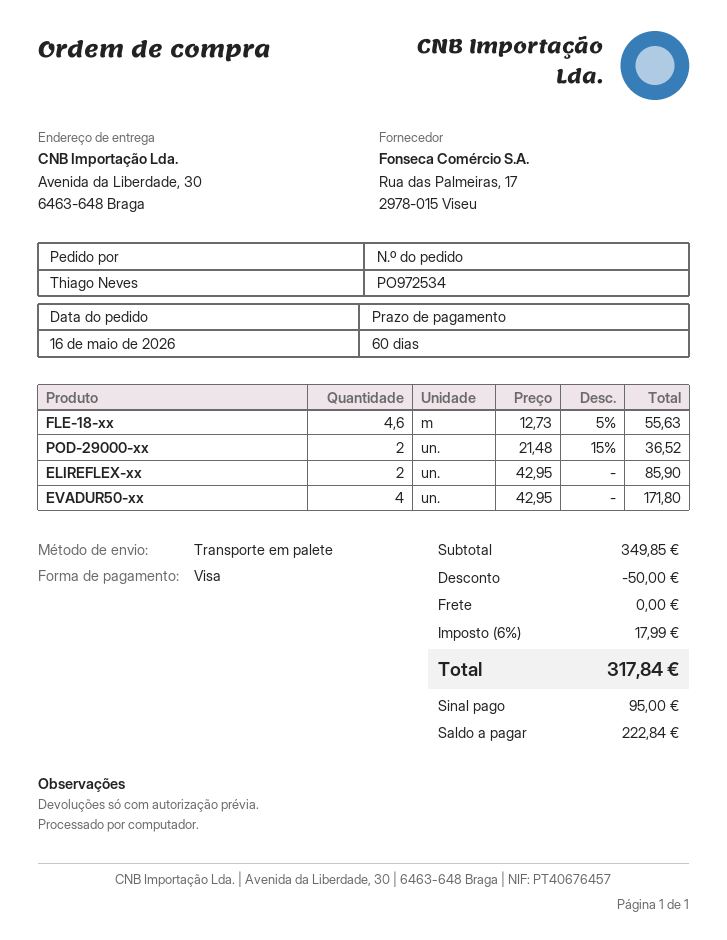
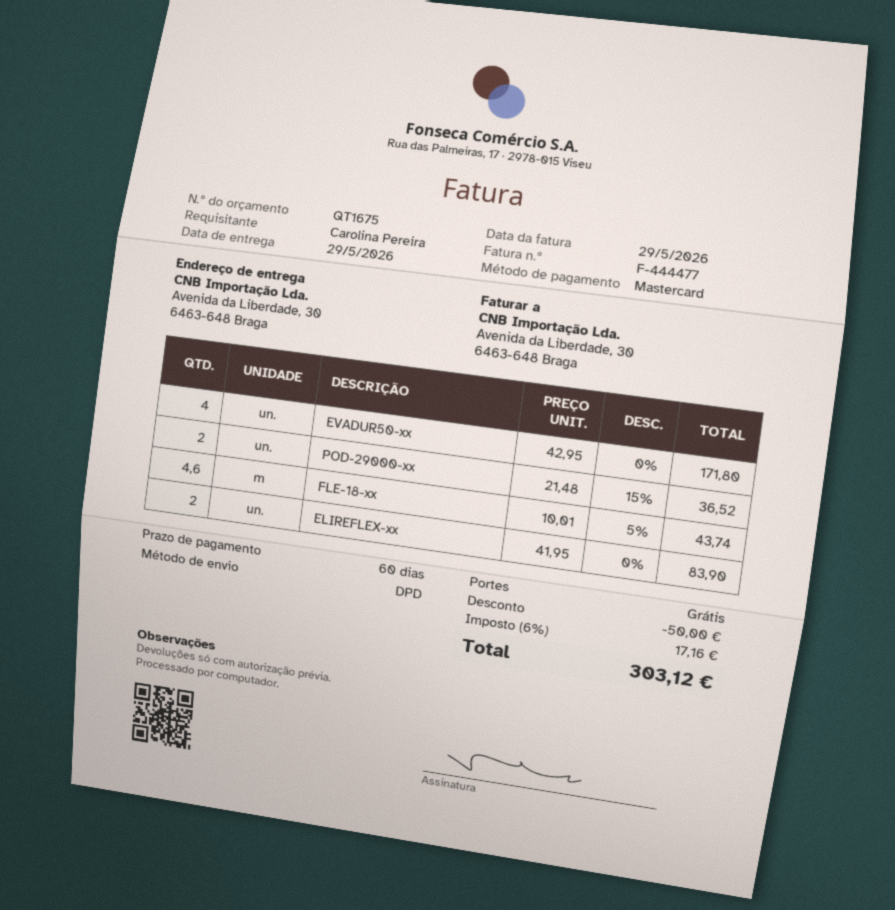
ordered by: Thiago Neves -> Carolina Pereira
payment method: Visa -> Mastercard
shipping method: pallet freight -> DPD
FLE-18-xx: 4.6 x 12.73 - 5% = 55.63 -> 4.6 x 10.01 - 5% = 43.74
ELIREFLEX-xx: 2 x 42.95 = 85.90 -> 2 x 41.95 = 83.90
tax: 6% = 17.99 -> 6% = 17.16
total: 317.84 -> 303.12

